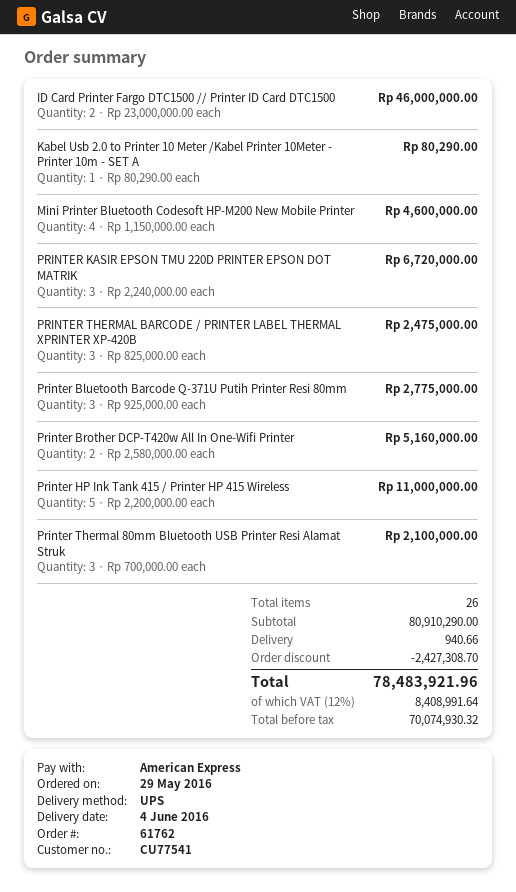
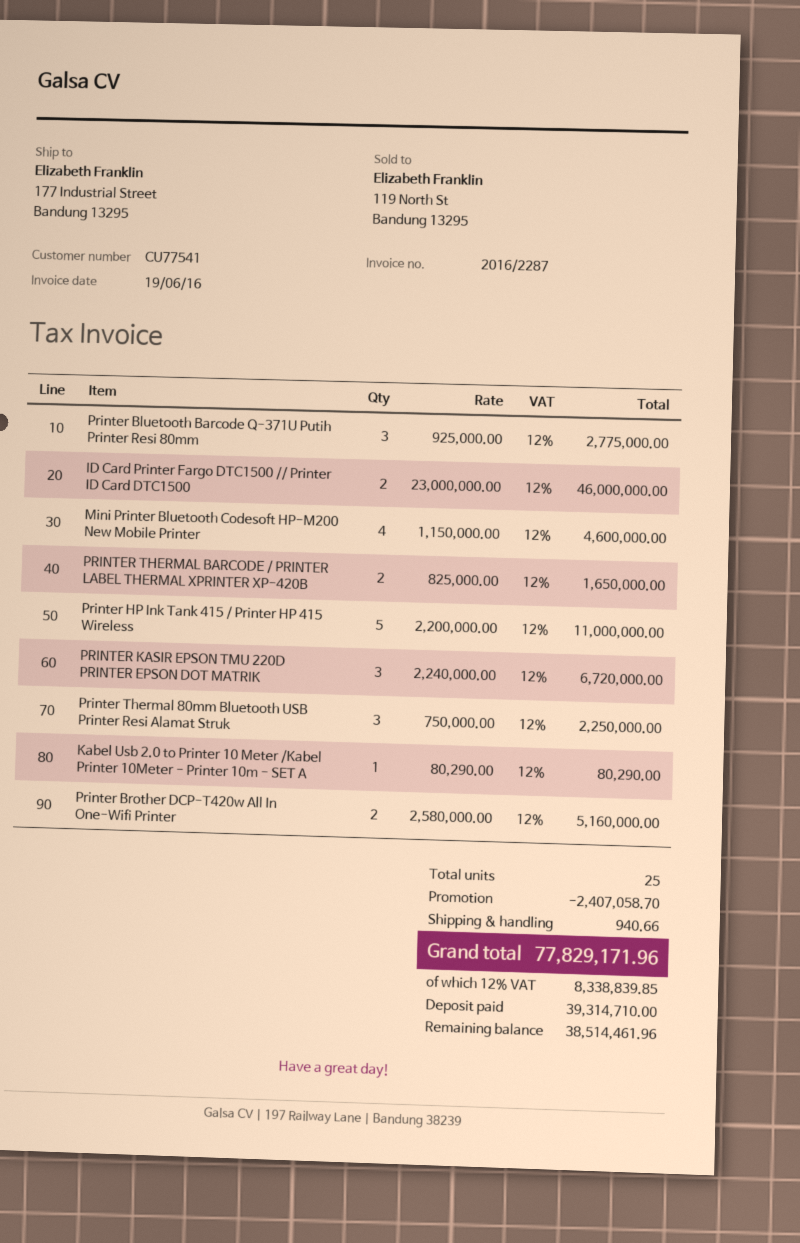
PRINTER THERMAL BARCODE / PRINTER LABEL THERMAL XPRINTER XP-420B: 3 x 825000.00 = 2475000.00 -> 2 x 825000.00 = 1650000.00
Printer Thermal 80mm Bluetooth USB Printer Resi Alamat Struk: 3 x 700000.00 = 2100000.00 -> 3 x 750000.00 = 2250000.00
total quantity: 26 -> 25
discount: 2427308.70 -> 2407058.70
tax: 12% = 8408991.64 -> 12% = 8338839.85
total: 78483921.96 -> 77829171.96

